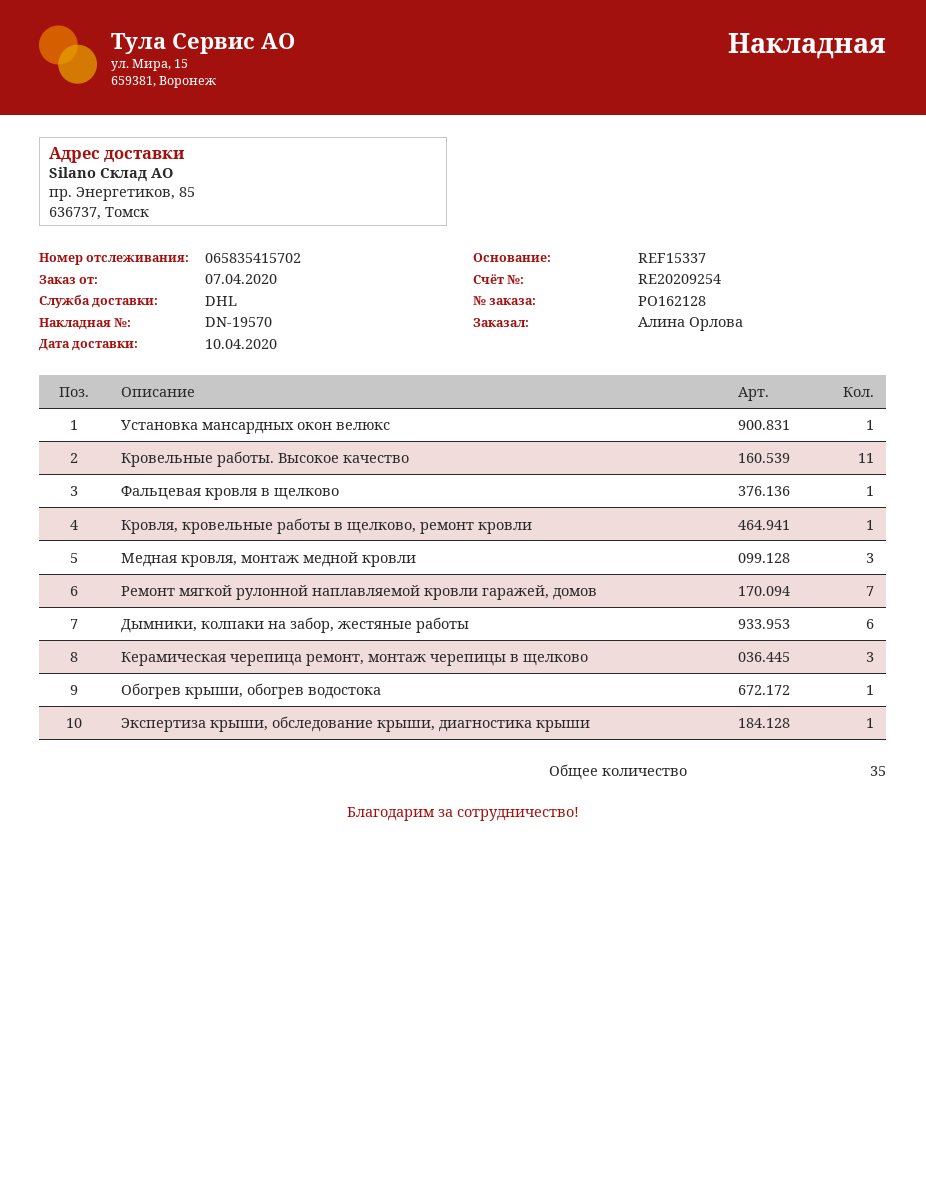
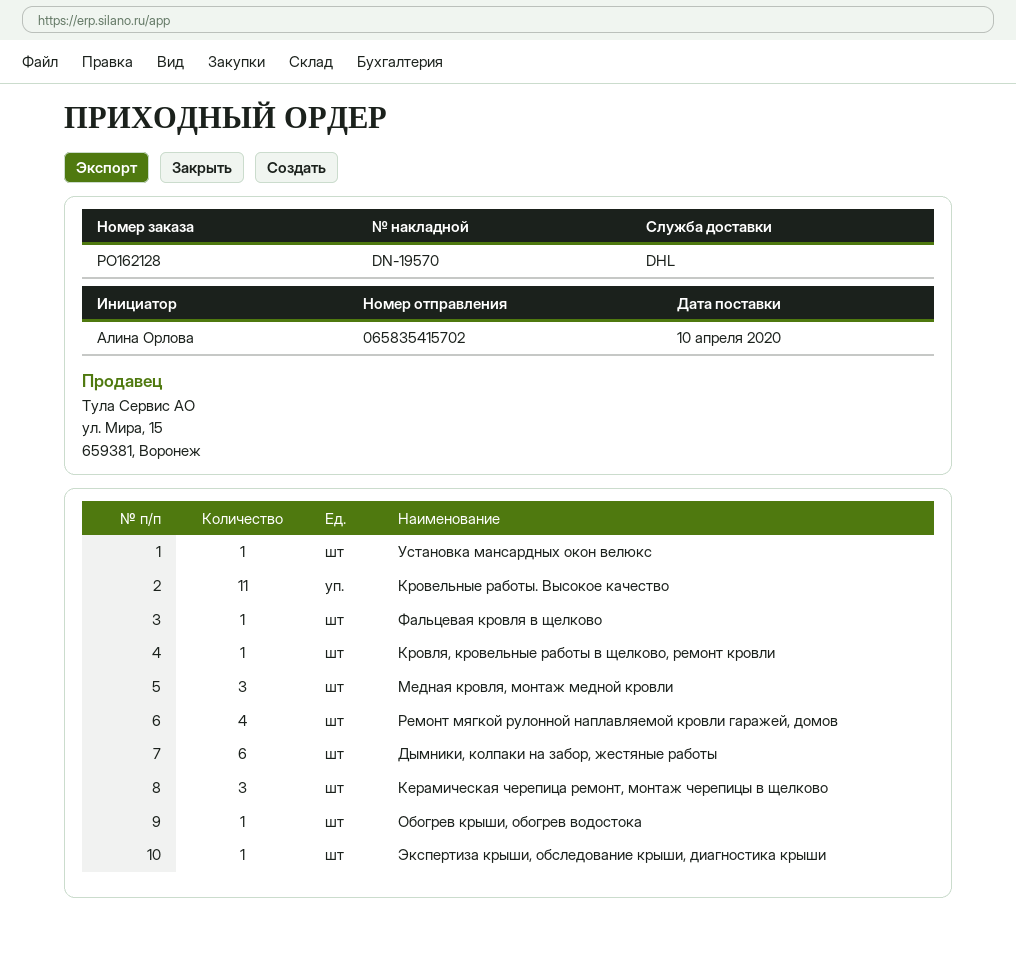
Ремонт мягкой рулонной наплавляемой кровли гаражей, домов: 7 -> 4

